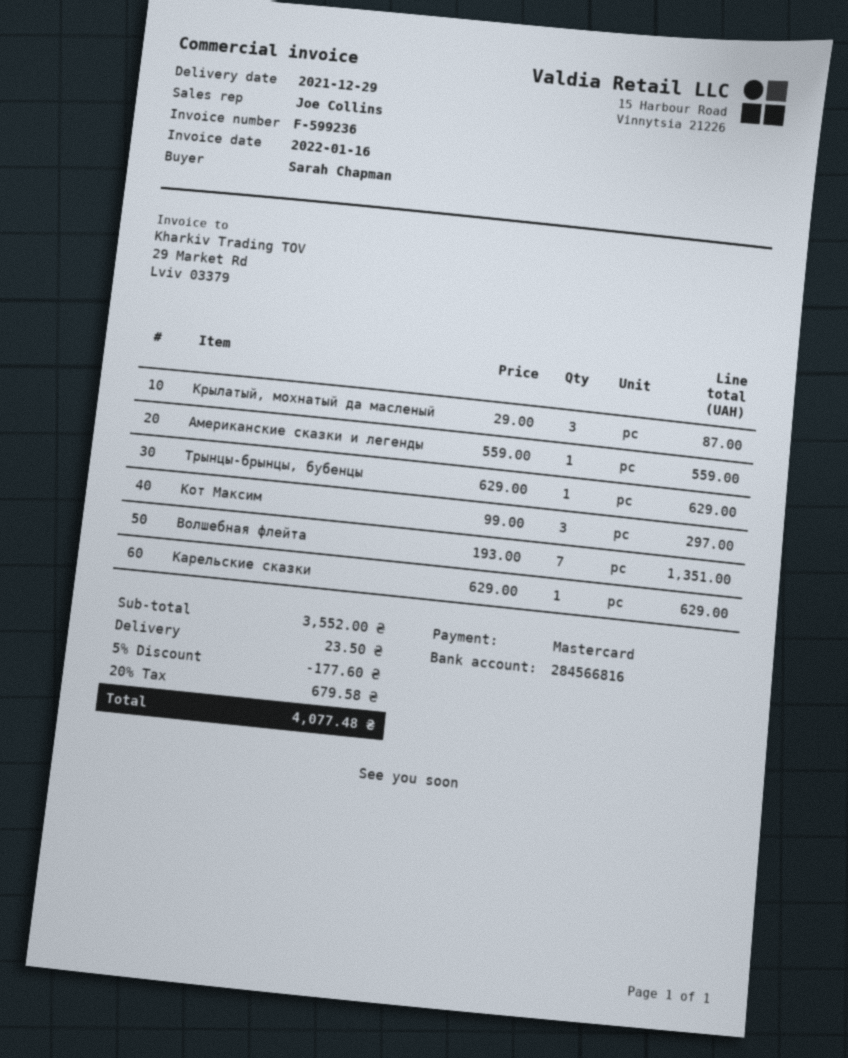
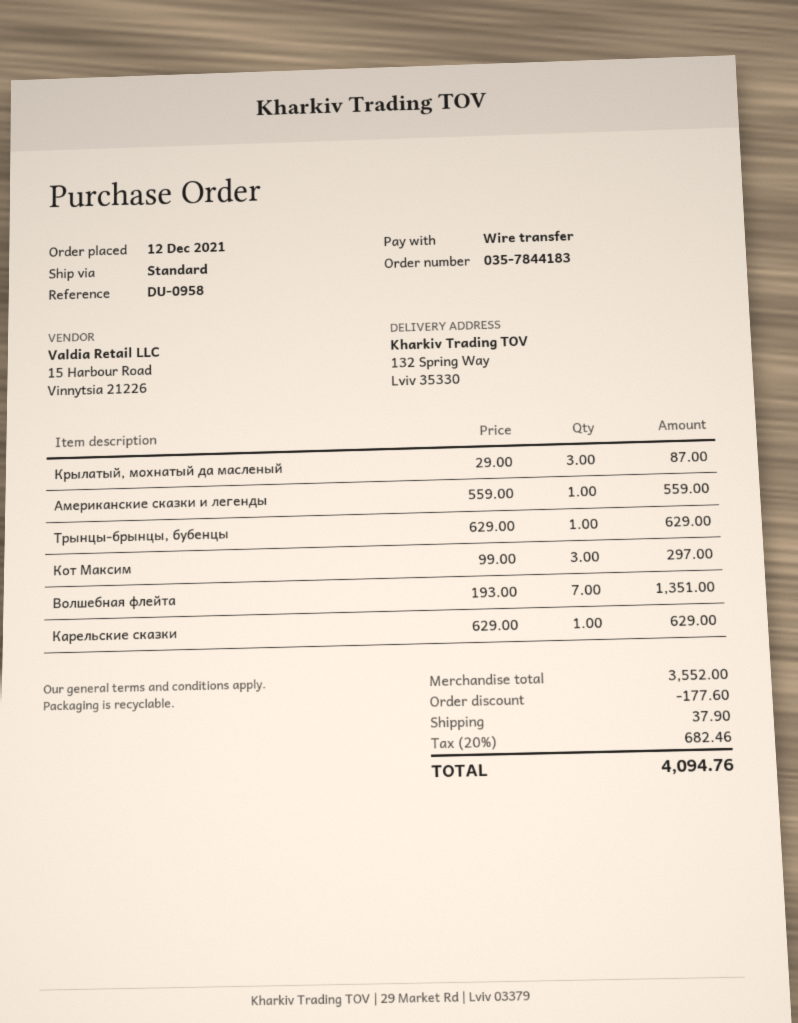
payment method: Mastercard -> bank transfer
shipping: 23.50 -> 37.90
tax: 20% = 679.58 -> 20% = 682.46
total: 4077.48 -> 4094.76

